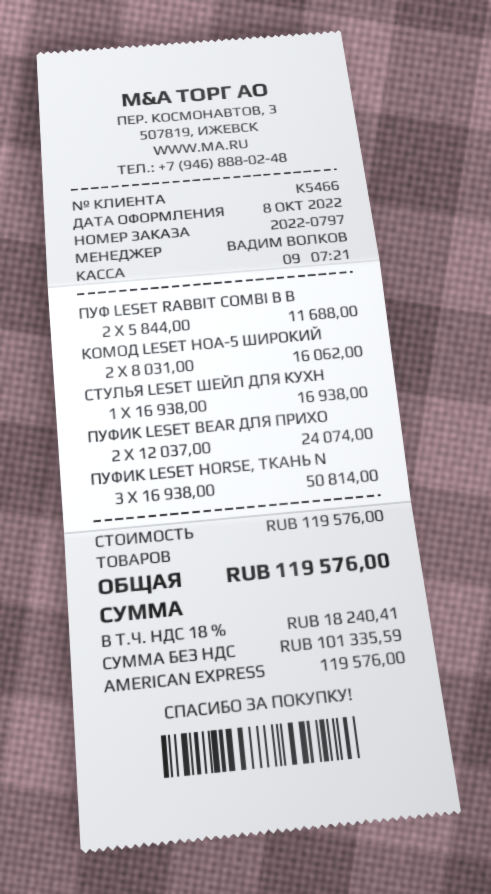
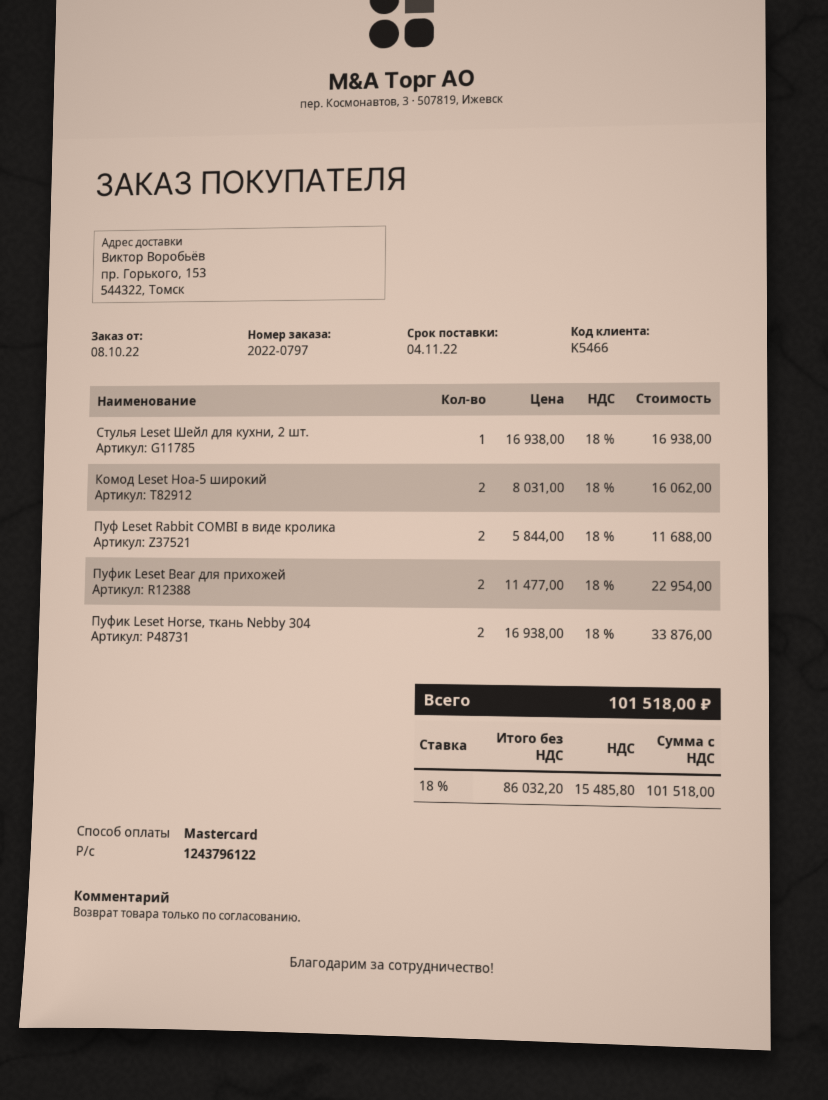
payment method: American Express -> Mastercard
ПУФИК LESET BEAR ДЛЯ ПРИХО: 2 x 12037.00 = 24074.00 -> 2 x 11477.00 = 22954.00
ПУФИК LESET HORSE, ТКАНЬ N: 3 x 16938.00 = 50814.00 -> 2 x 16938.00 = 33876.00
net: 101335.59 -> 86032.20
tax: 18% = 18240.41 -> 18% = 15485.80
total: 119576.00 -> 101518.00

